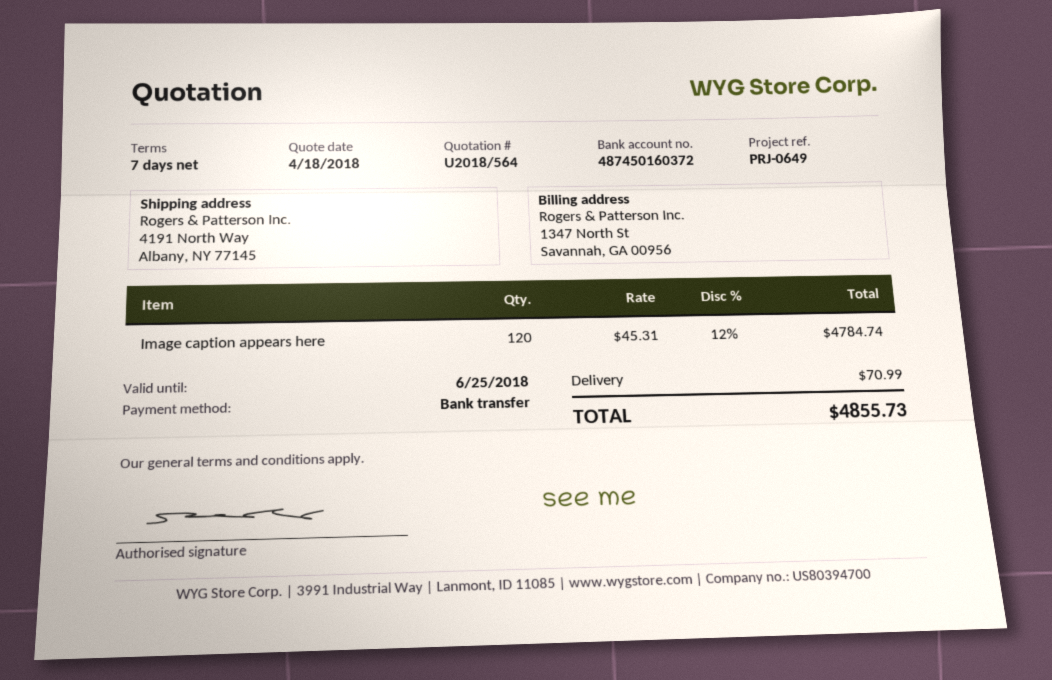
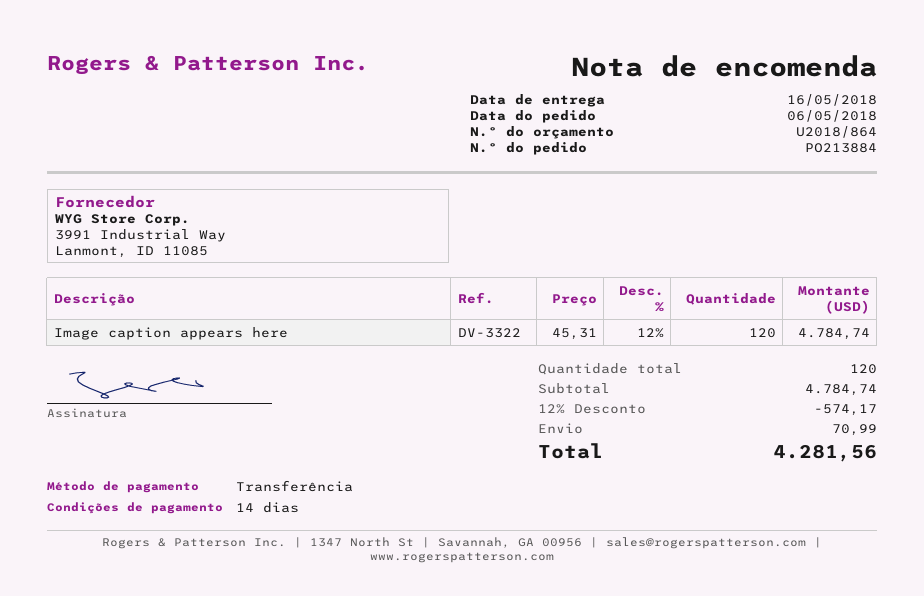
quote number: U2018/564 -> U2018/864
payment terms: 7 days -> 14 days
discount: none -> 12% = 574.17
total: 4855.73 -> 4281.56

